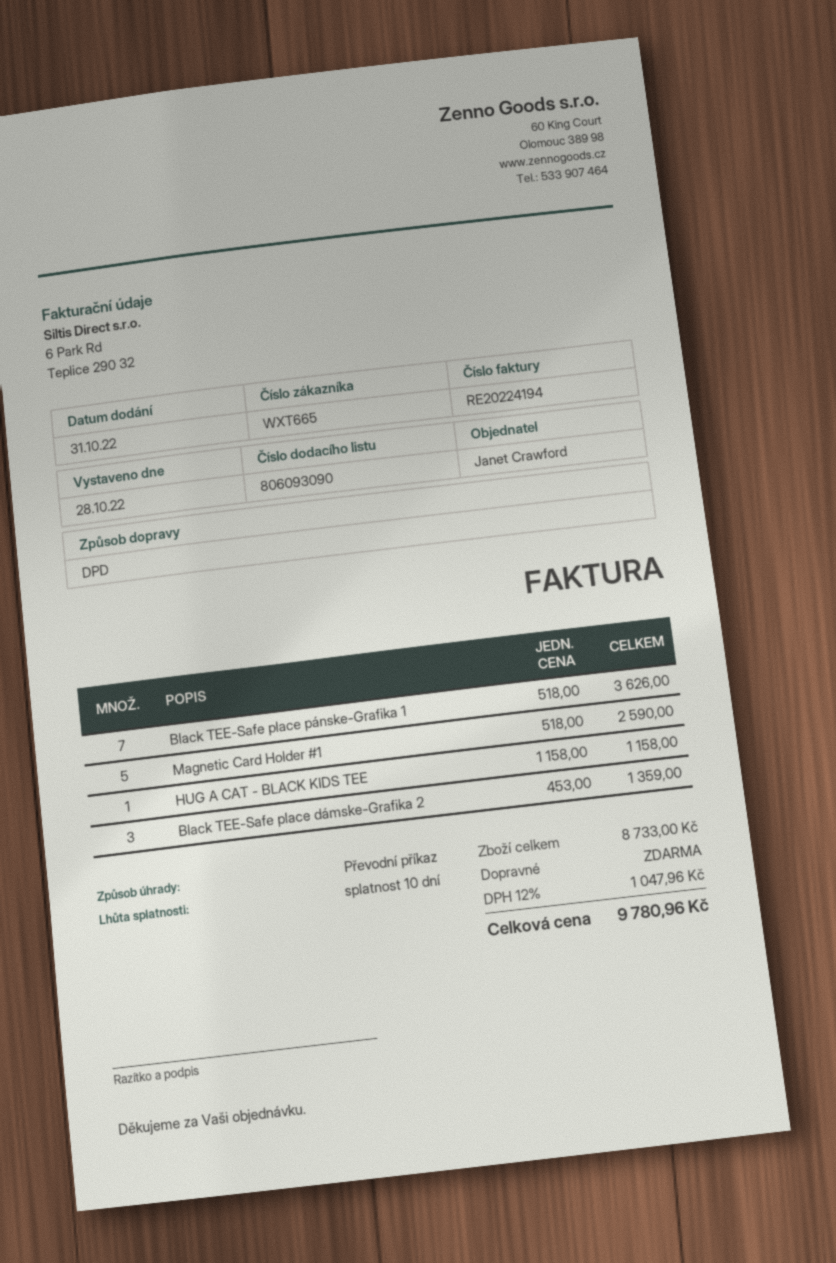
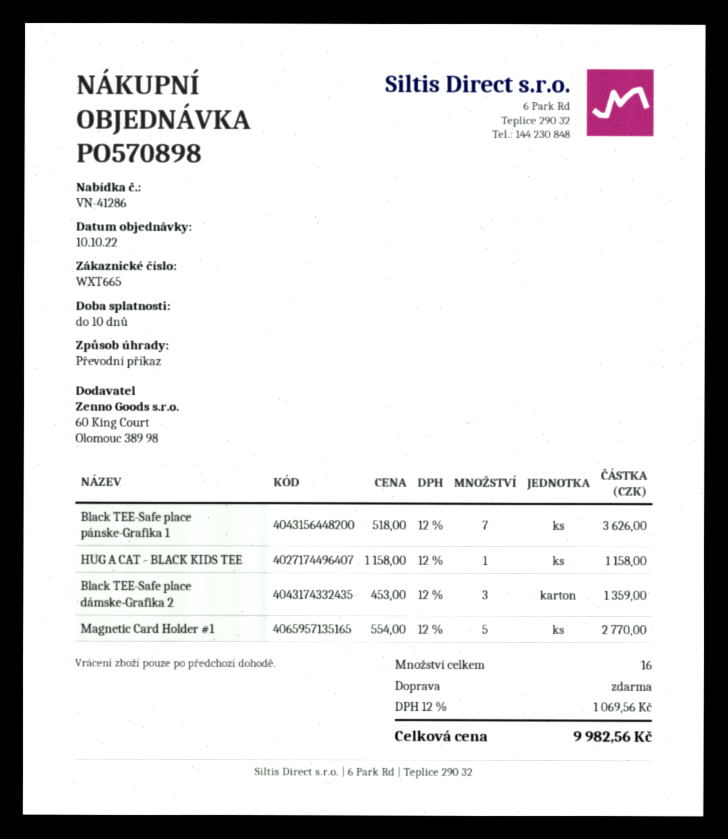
Magnetic Card Holder #1: 5 x 518.00 = 2590.00 -> 5 x 554.00 = 2770.00
tax: 12% = 1047.96 -> 12% = 1069.56
total: 9780.96 -> 9982.56

